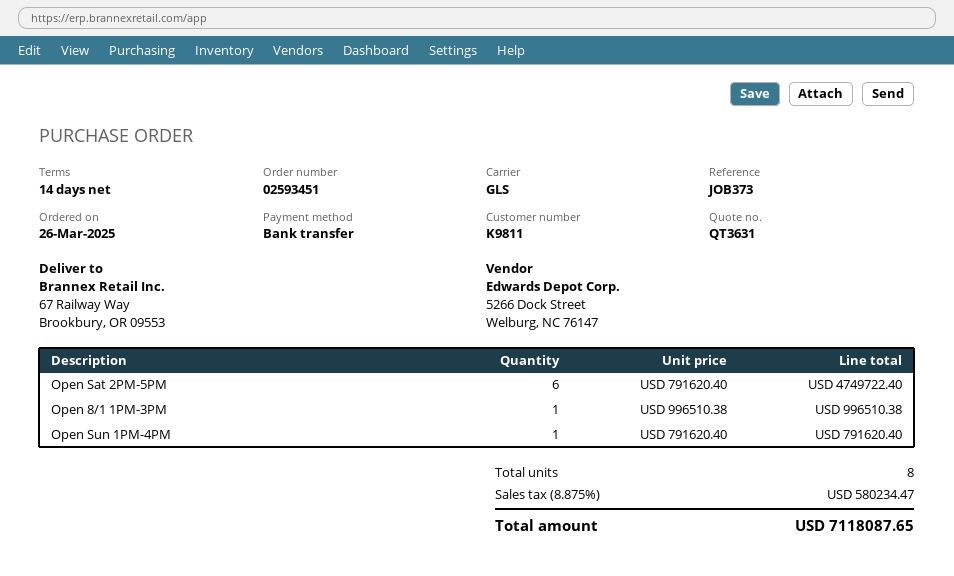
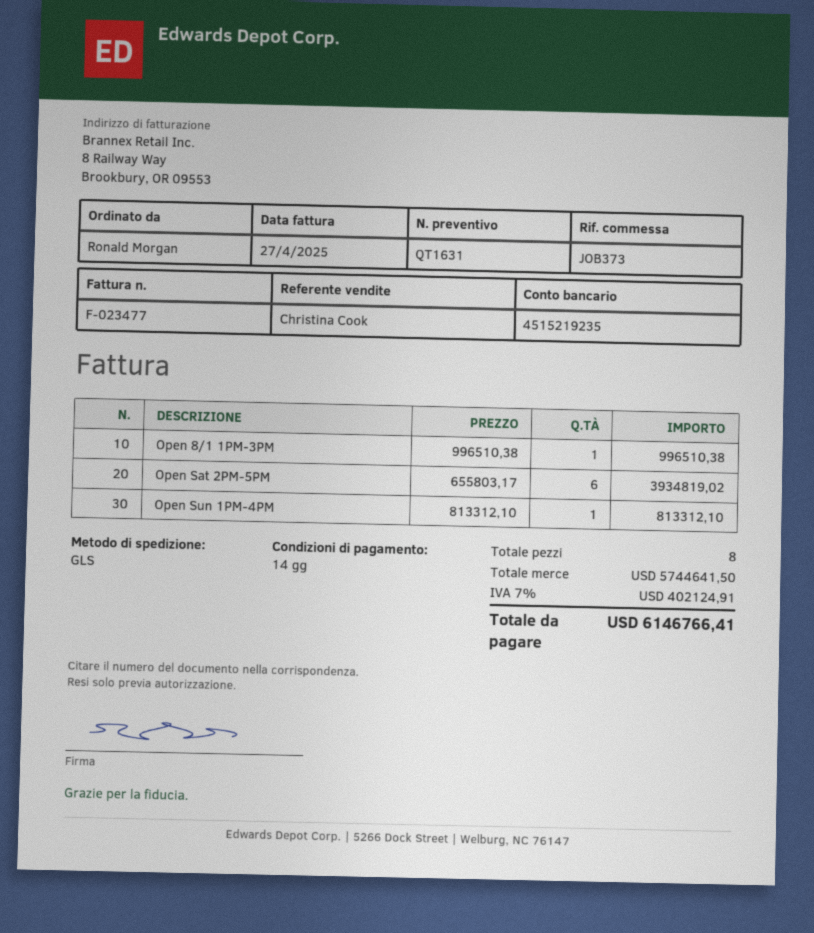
quote number: QT3631 -> QT1631
Open Sat 2PM-5PM: 6 x 791620.40 = 4749722.40 -> 6 x 655803.17 = 3934819.02
Open Sun 1PM-4PM: 1 x 791620.40 = 791620.40 -> 1 x 813312.10 = 813312.10
tax: 8.875% = 580234.47 -> 7% = 402124.91
total: 7118087.65 -> 6146766.41

